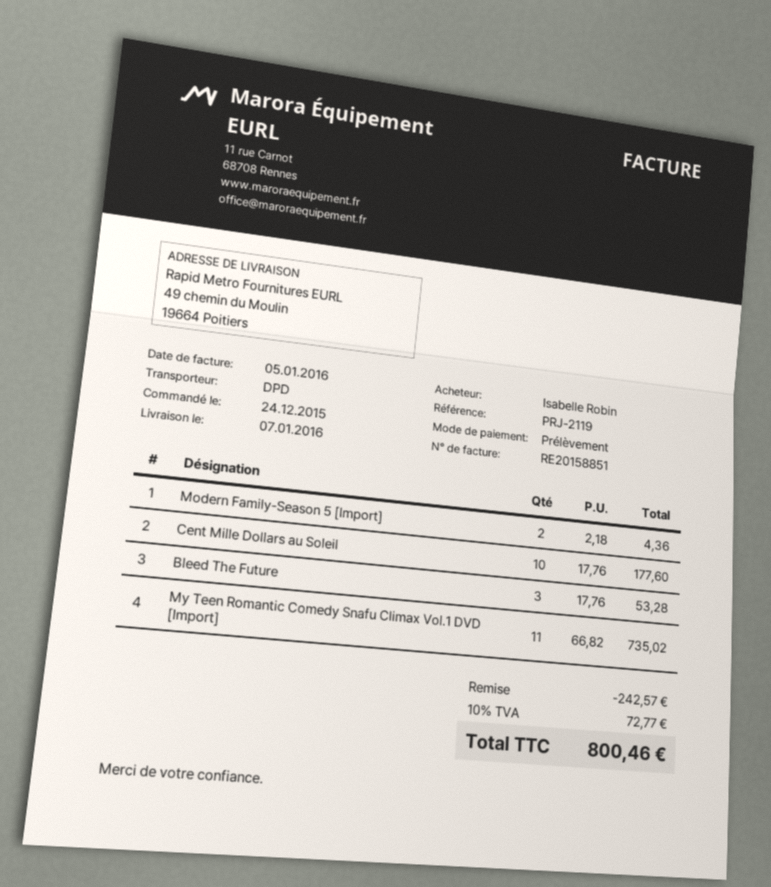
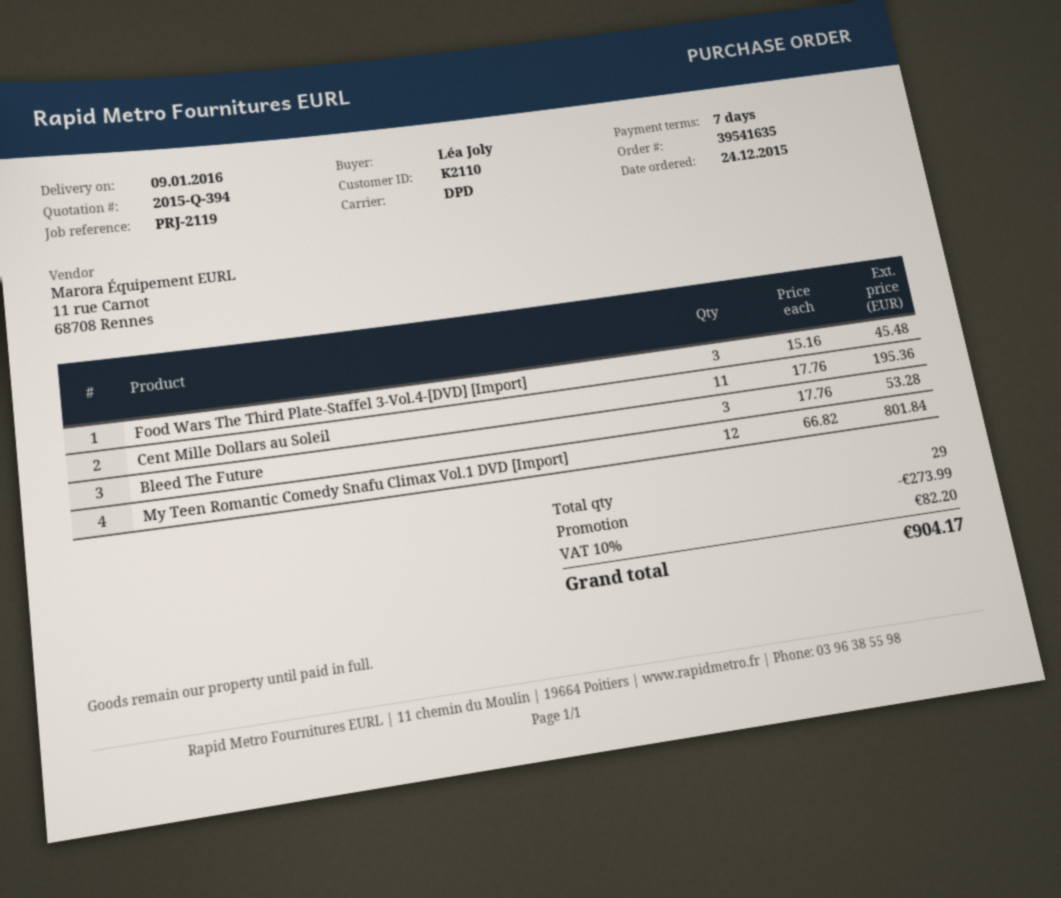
delivery date: 2016-01-07 -> 2016-01-09
ordered by: Isabelle Robin -> Léa Joly
Modern Family-Season 5 [Import]: 2 x 2.18 = 4.36 -> none
Cent Mille Dollars au Soleil: 10 x 17.76 = 177.60 -> 11 x 17.76 = 195.36
My Teen Romantic Comedy Snafu Climax Vol.1 DVD [Import]: 11 x 66.82 = 735.02 -> 12 x 66.82 = 801.84
Food Wars The Third Plate-Staffel 3-Vol.4-[DVD] [Import]: none -> 3 x 15.16 = 45.48
discount: 242.57 -> 273.99
tax: 10% = 72.77 -> 10% = 82.20
total: 800.46 -> 904.17

